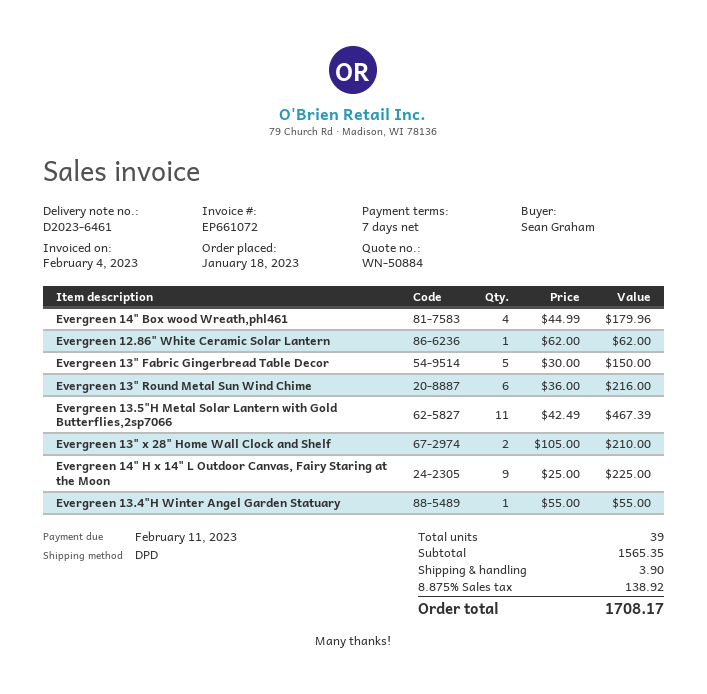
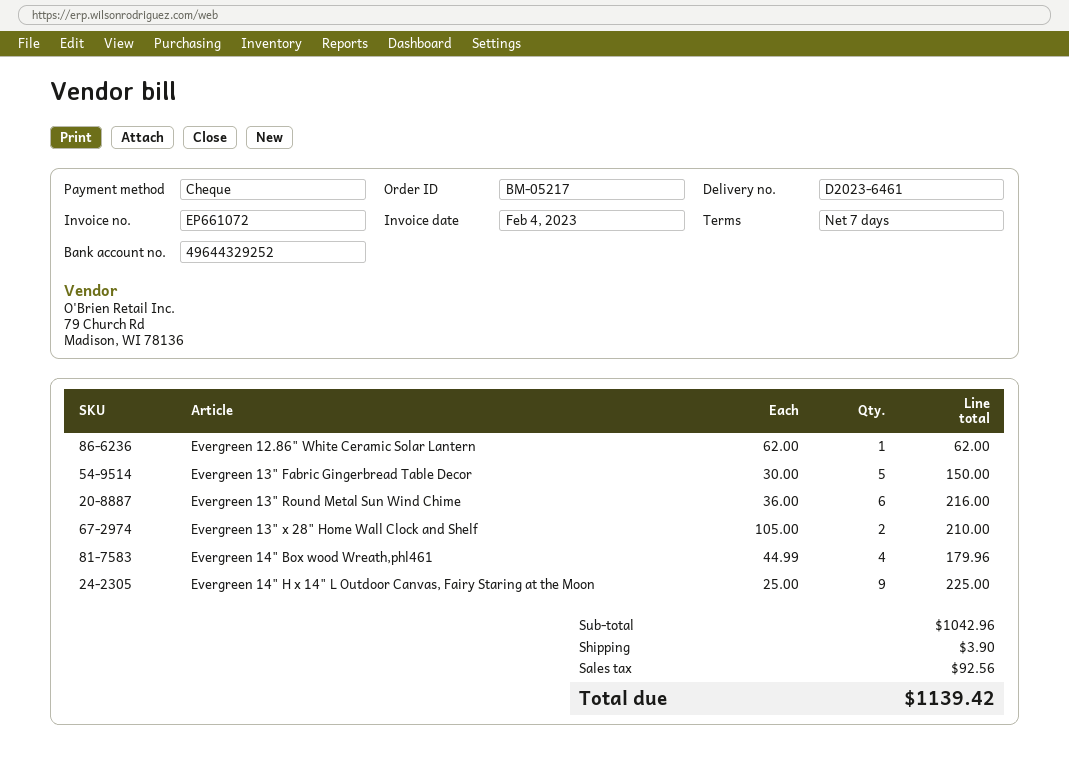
Evergreen 13.5"H Metal Solar Lantern with Gold Butterflies,2sp7066: 11 x 42.49 = 467.39 -> none
Evergreen 13.4"H Winter Angel Garden Statuary: 1 x 55.00 = 55.00 -> none
subtotal: 1565.35 -> 1042.96
tax: 138.92 -> 92.56
total: 1708.17 -> 1139.42

